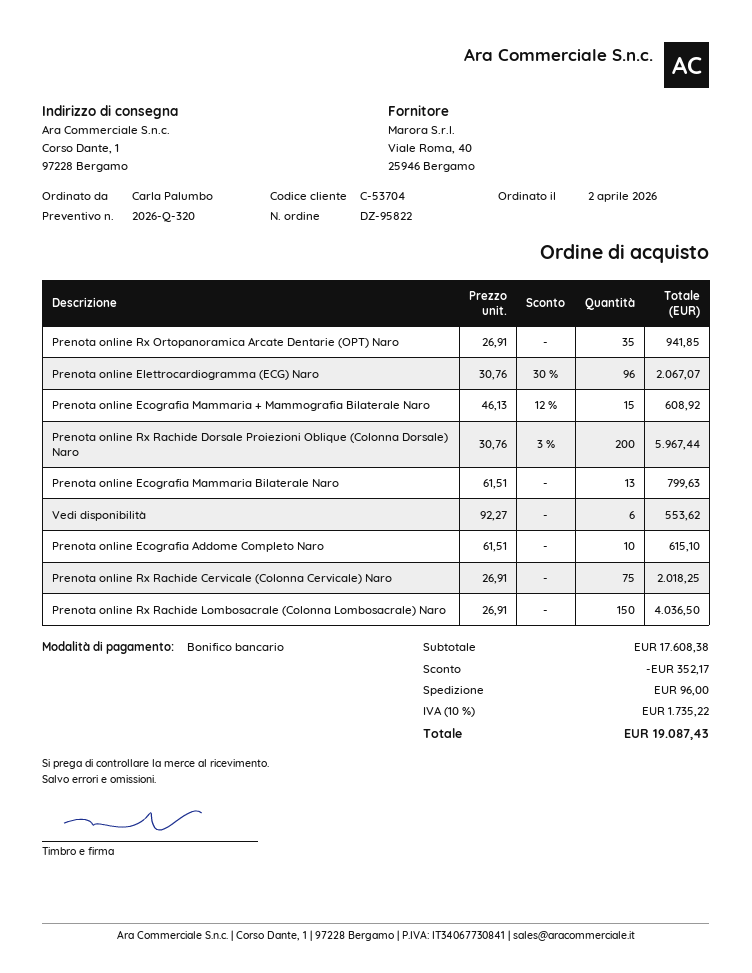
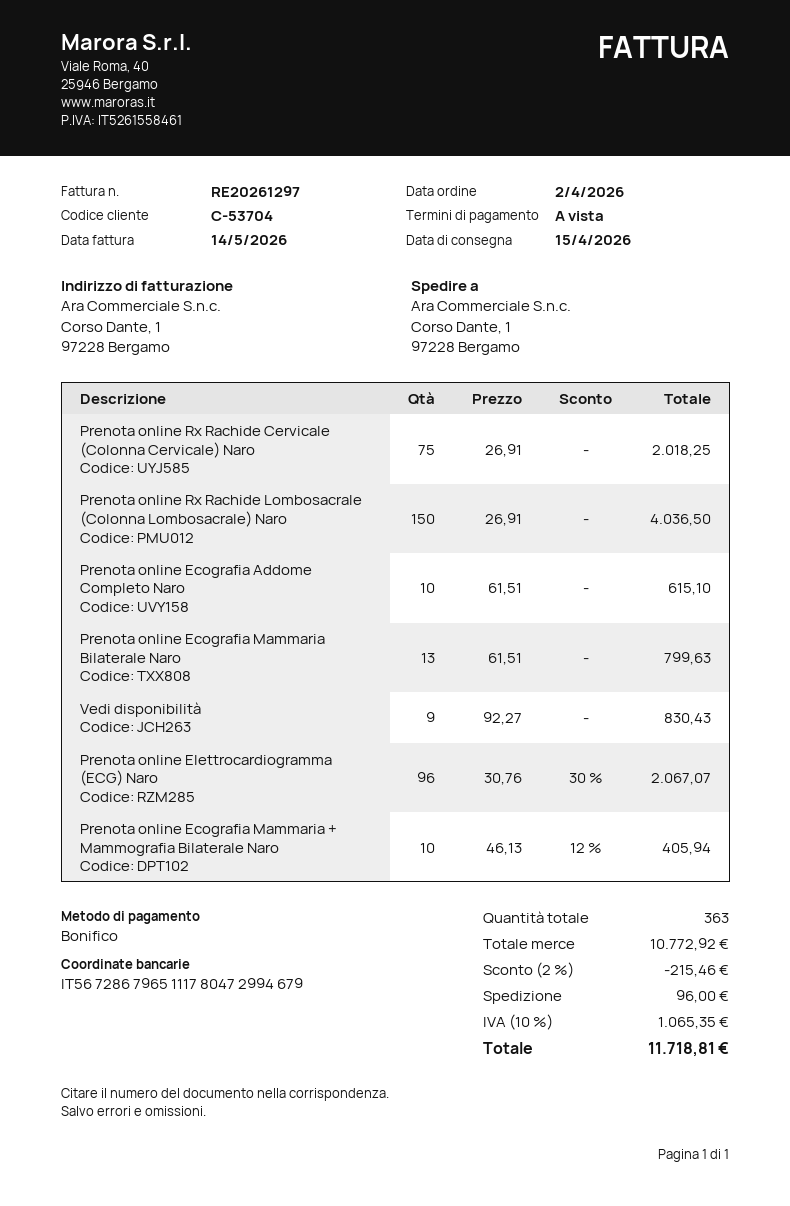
Prenota online Rx Ortopanoramica Arcate Dentarie (OPT) Naro: 35 x 26.91 = 941.85 -> none
Prenota online Ecografia Mammaria + Mammografia Bilaterale Naro: 15 x 46.13 - 12% = 608.92 -> 10 x 46.13 - 12% = 405.94
Prenota online Rx Rachide Dorsale Proiezioni Oblique (Colonna Dorsale) Naro: 200 x 30.76 - 3% = 5967.44 -> none
Vedi disponibilità: 6 x 92.27 = 553.62 -> 9 x 92.27 = 830.43
subtotal: 17608.38 -> 10772.92
discount: 352.17 -> 215.46
tax: 10% = 1735.22 -> 10% = 1065.35
total: 19087.43 -> 11718.81

